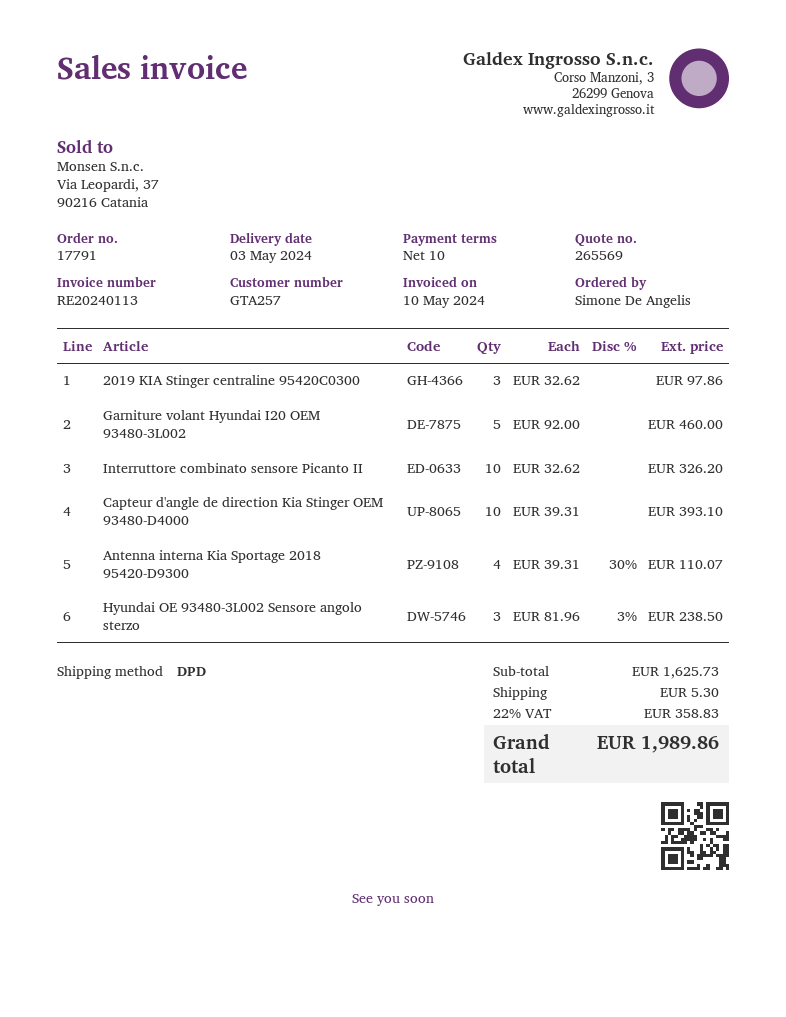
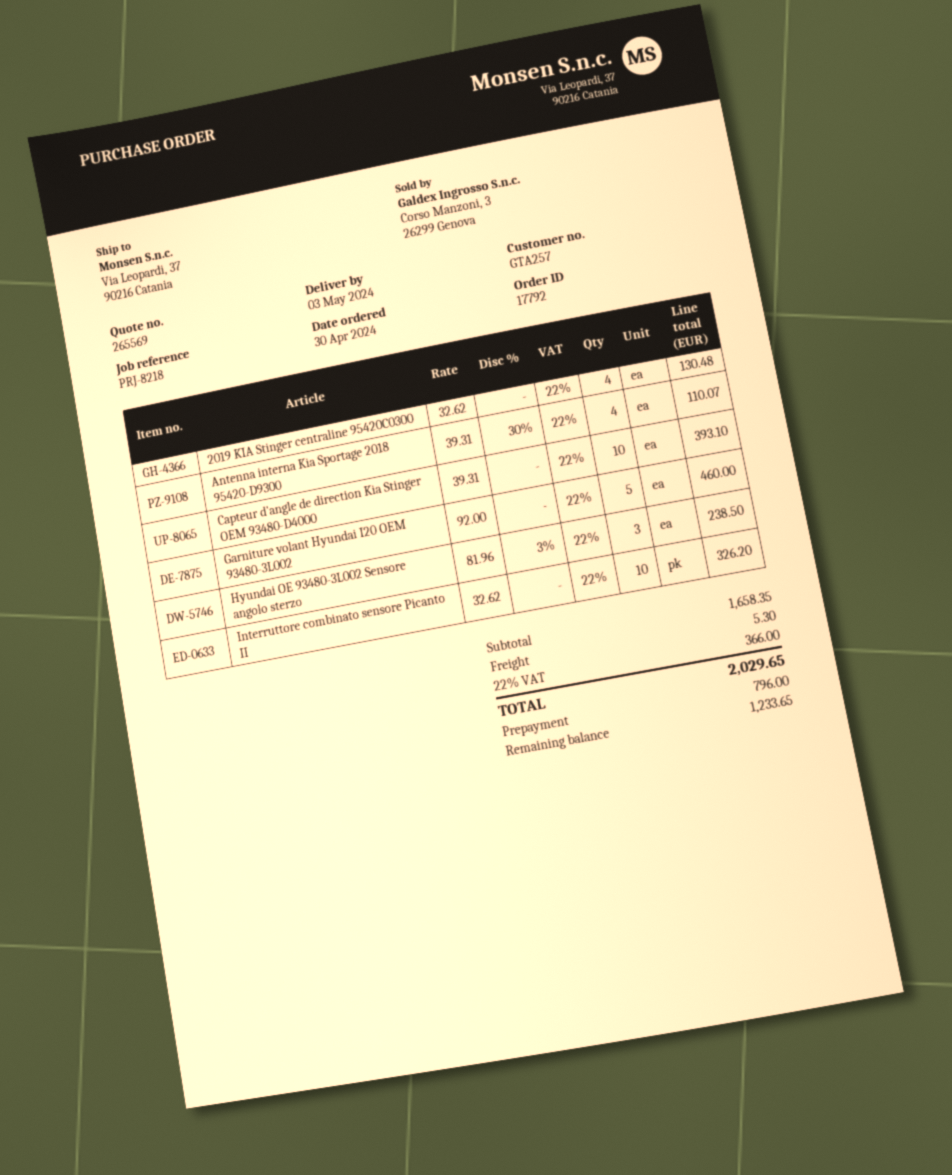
order number: 17791 -> 17792
2019 KIA Stinger centraline 95420C0300: 3 x 32.62 = 97.86 -> 4 x 32.62 = 130.48
subtotal: 1625.73 -> 1658.35
tax: 22% = 358.83 -> 22% = 366.00
total: 1989.86 -> 2029.65

